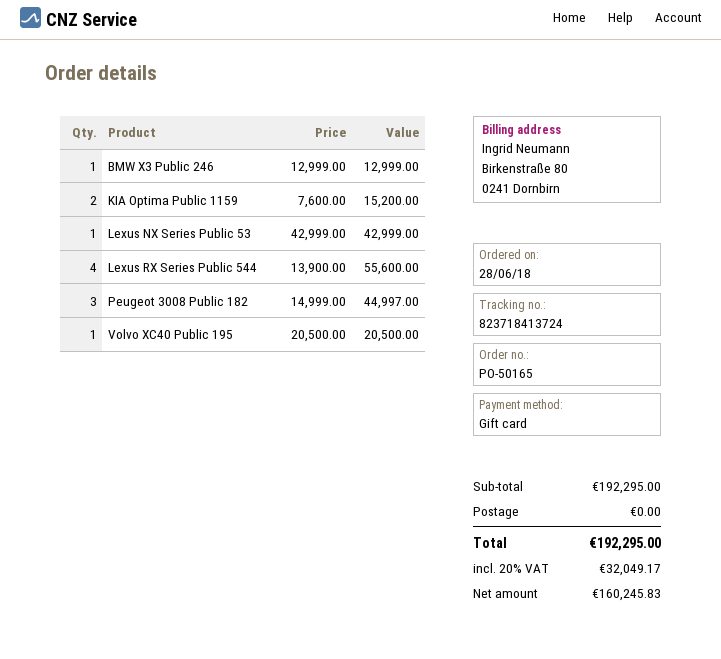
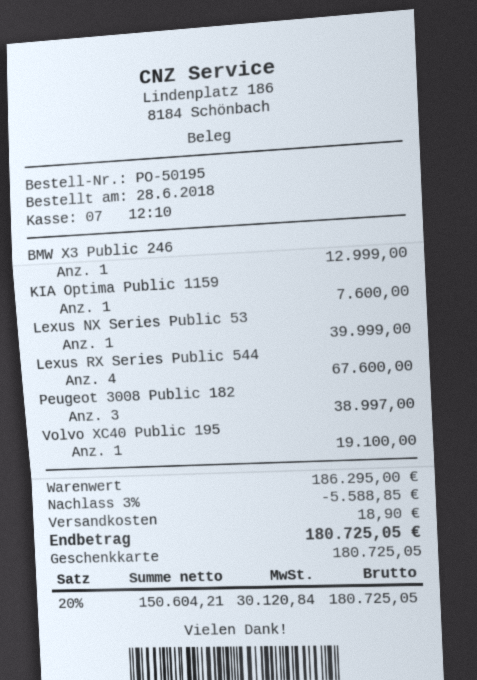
order number: PO-50165 -> PO-50195
KIA Optima Public 1159: 2 for 15200.00 -> 1 for 7600.00
Lexus NX Series Public 53: 1 for 42999.00 -> 1 for 39999.00
Lexus RX Series Public 544: 4 for 55600.00 -> 4 for 67600.00
Peugeot 3008 Public 182: 3 for 44997.00 -> 3 for 38997.00
Volvo XC40 Public 195: 1 for 20500.00 -> 1 for 19100.00
subtotal: 192295.00 -> 186295.00
discount: none -> 3% = 5588.85
shipping: 0.00 -> 18.90
net: 160245.83 -> 150604.21
tax: 20% = 32049.17 -> 20% = 30120.84
total: 192295.00 -> 180725.05

